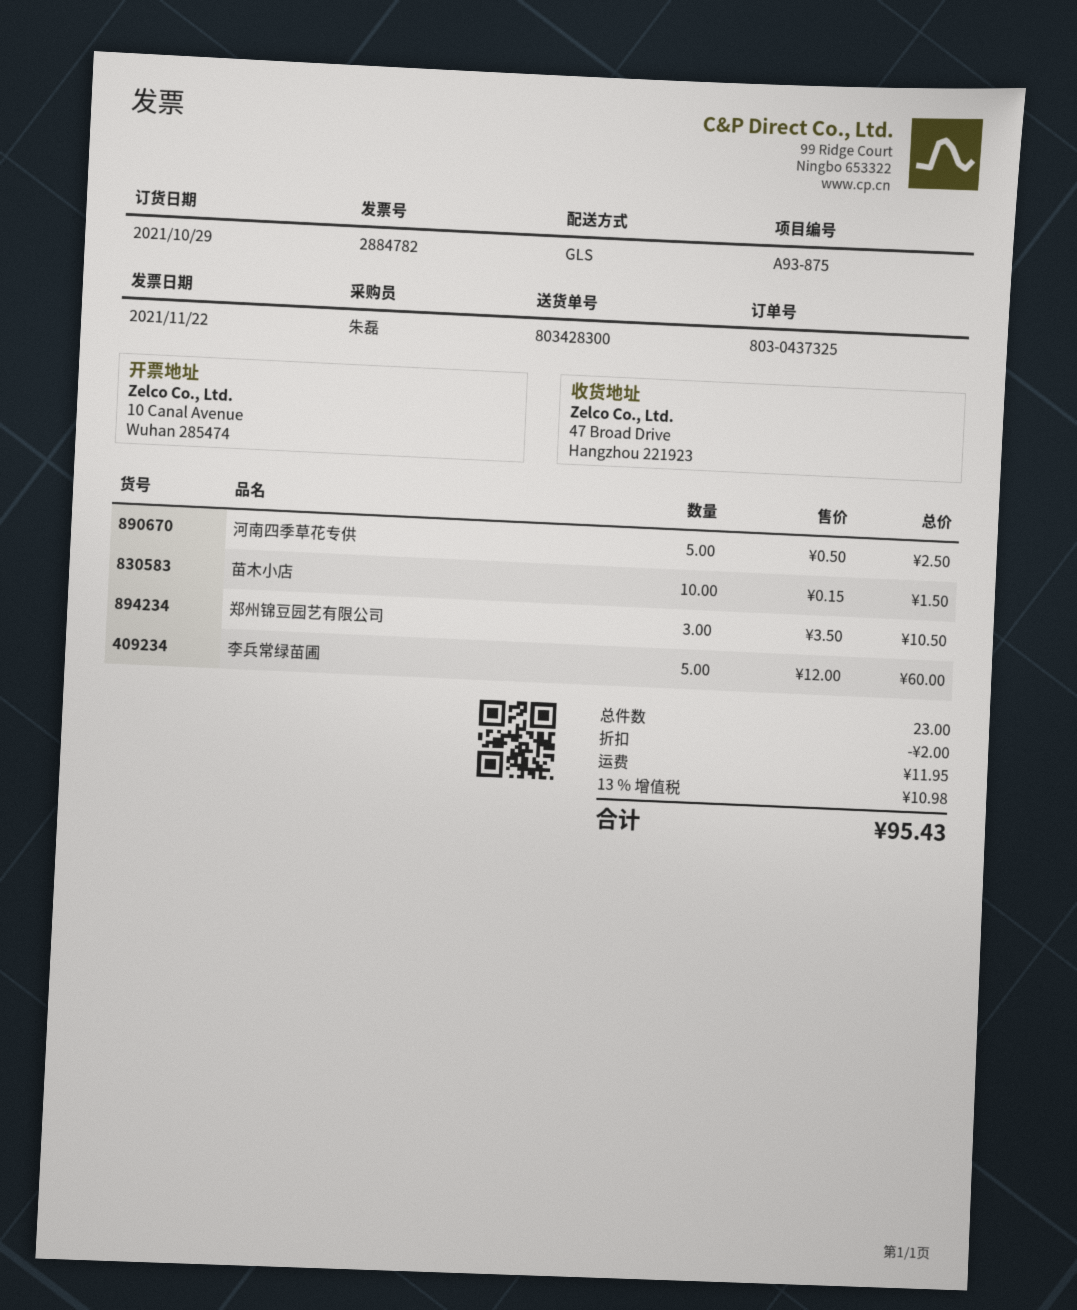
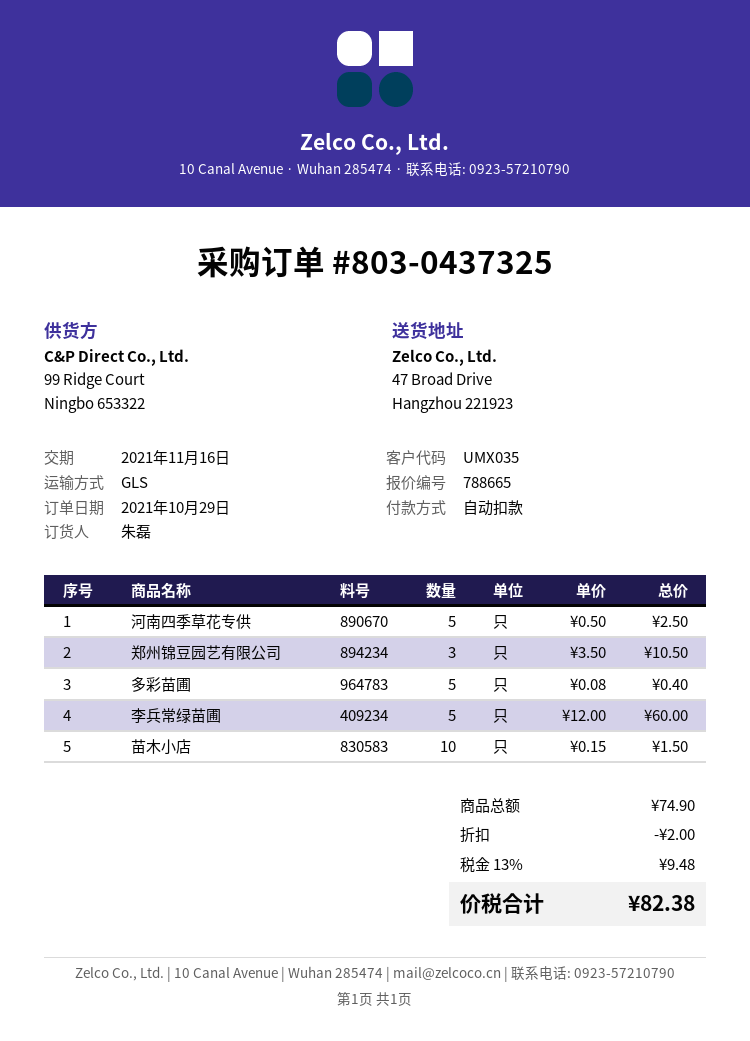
多彩苗圃: none -> 5 x 0.08 = 0.40
shipping: 11.95 -> none
tax: 13% = 10.98 -> 13% = 9.48
total: 95.43 -> 82.38

